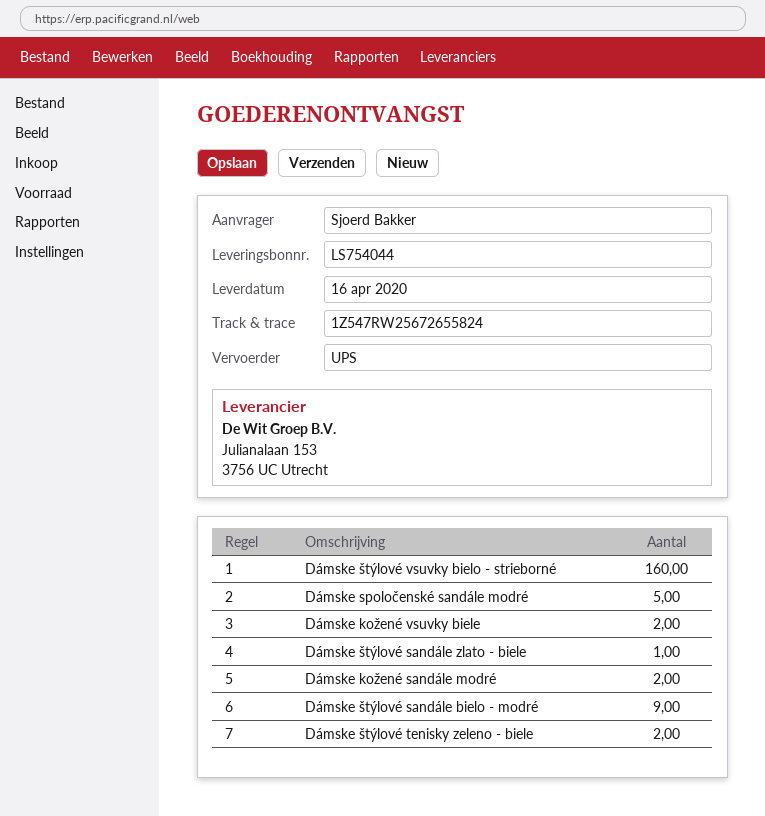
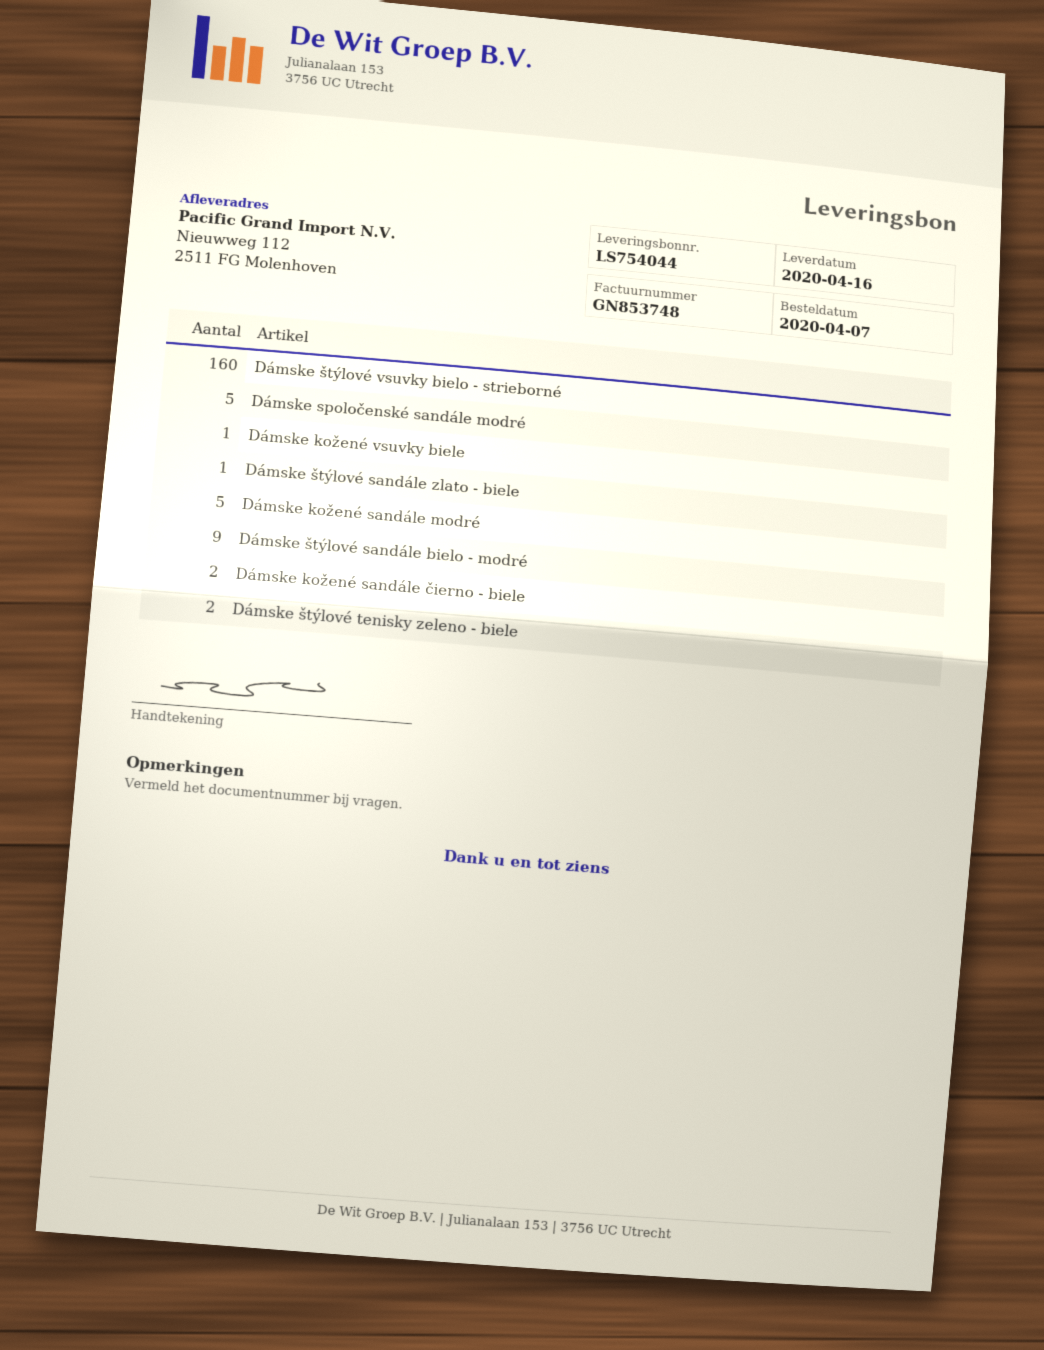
Dámske kožené vsuvky biele: 2 -> 1
Dámske kožené sandále modré: 2 -> 5
Dámske kožené sandále čierno - biele: none -> 2

